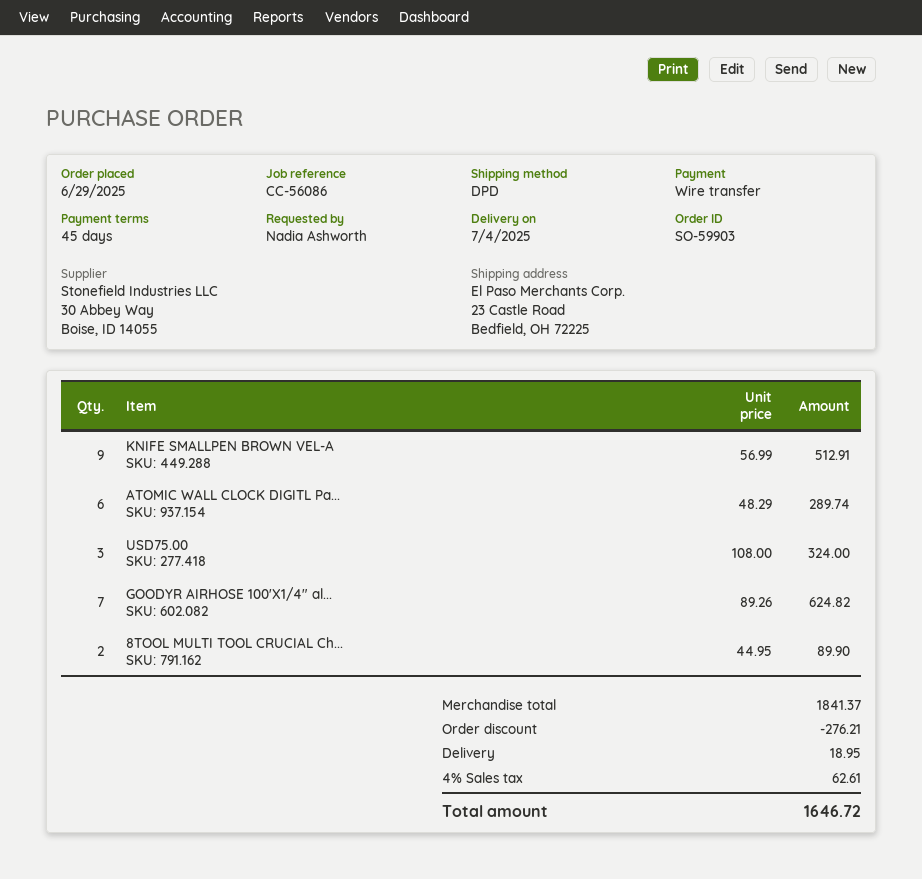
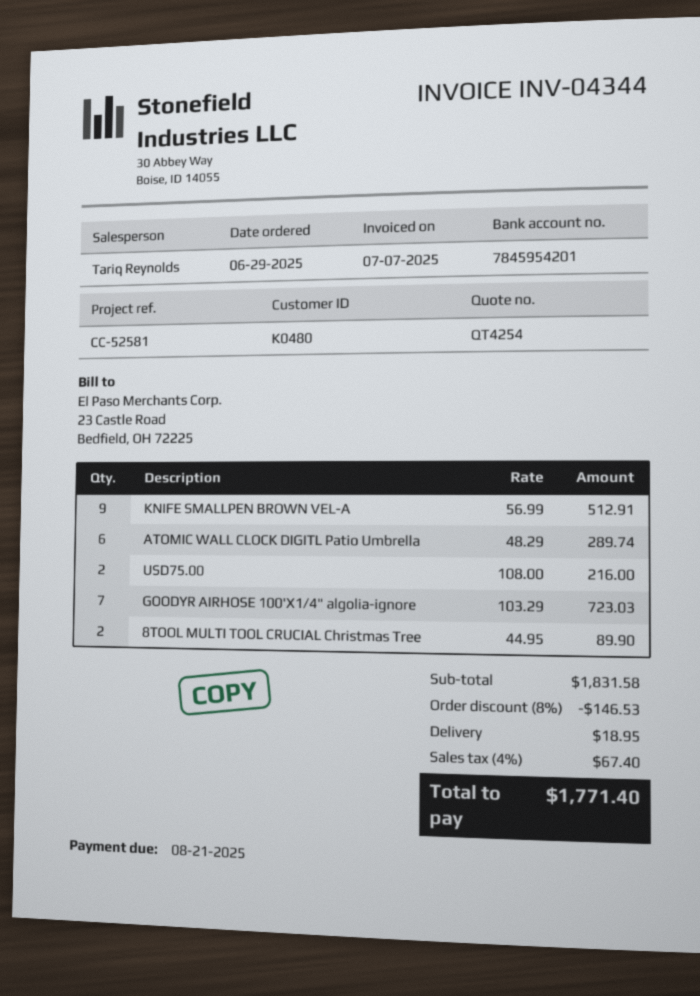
reference: CC-56086 -> CC-52581
USD75.00: 3 x 108.00 = 324.00 -> 2 x 108.00 = 216.00
GOODYR AIRHOSE 100'X1/4" al...: 7 x 89.26 = 624.82 -> 7 x 103.29 = 723.03
subtotal: 1841.37 -> 1831.58
discount: 276.21 -> 146.53
tax: 4% = 62.61 -> 4% = 67.40
total: 1646.72 -> 1771.40

